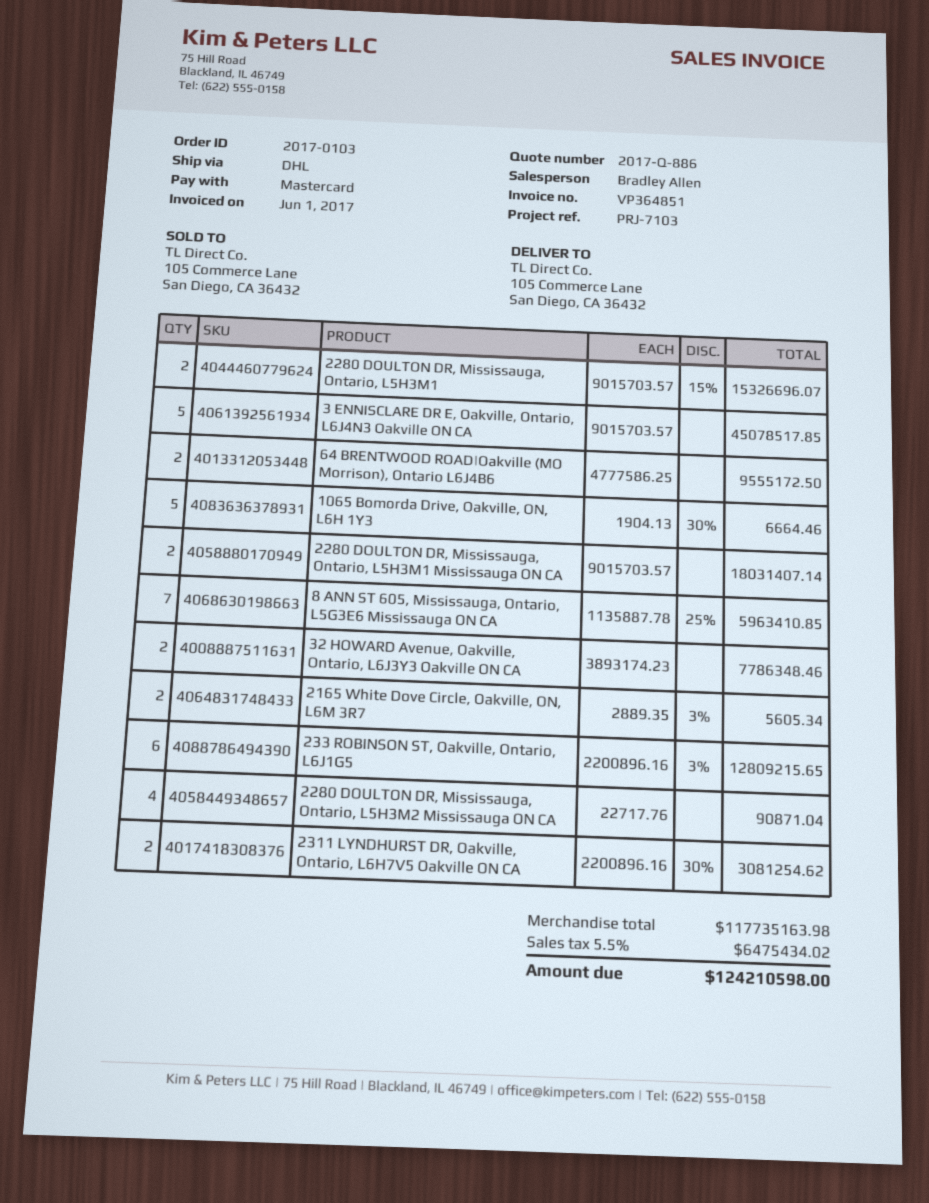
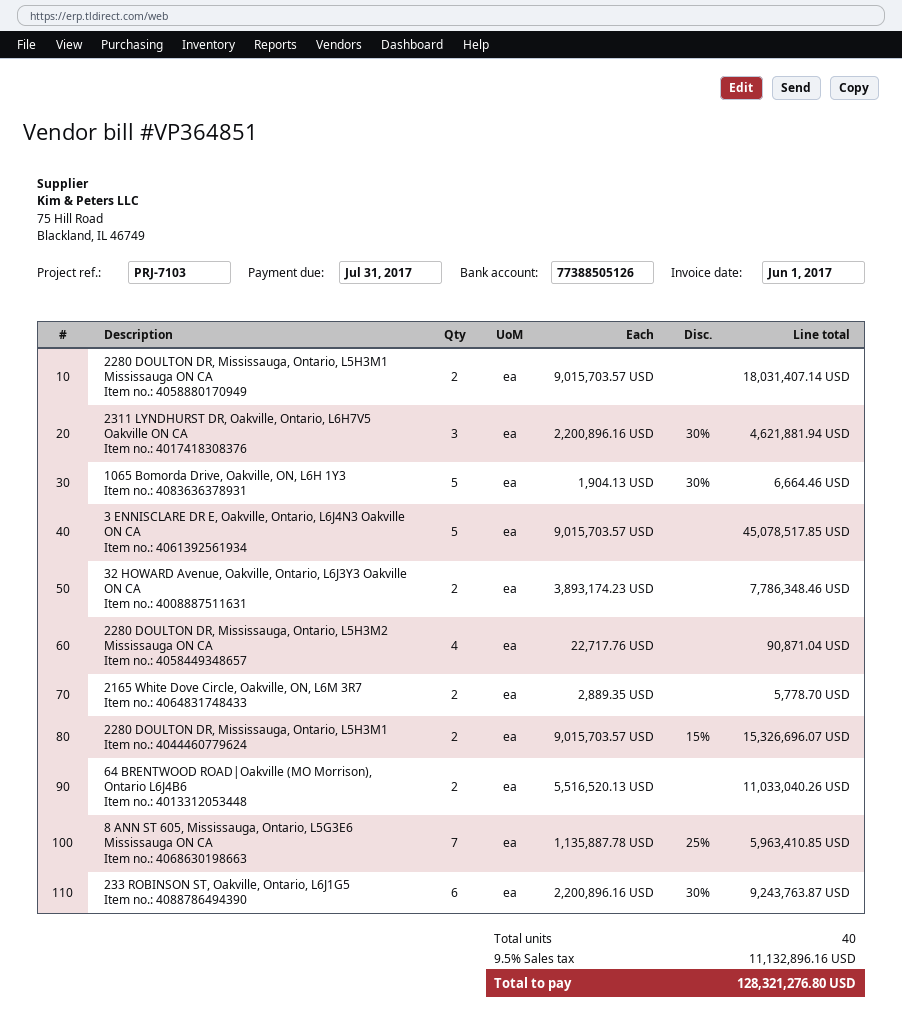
64 BRENTWOOD ROAD|Oakville (MO Morrison), Ontario L6J4B6: 2 x 4777586.25 = 9555172.50 -> 2 x 5516520.13 = 11033040.26
2165 White Dove Circle, Oakville, ON, L6M 3R7: 2 x 2889.35 - 3% = 5605.34 -> 2 x 2889.35 = 5778.70
233 ROBINSON ST, Oakville, Ontario, L6J1G5: 6 x 2200896.16 - 3% = 12809215.65 -> 6 x 2200896.16 - 30% = 9243763.87
2311 LYNDHURST DR, Oakville, Ontario, L6H7V5 Oakville ON CA: 2 x 2200896.16 - 30% = 3081254.62 -> 3 x 2200896.16 - 30% = 4621881.94
tax: 5.5% = 6475434.02 -> 9.5% = 11132896.16
total: 124210598.00 -> 128321276.80

